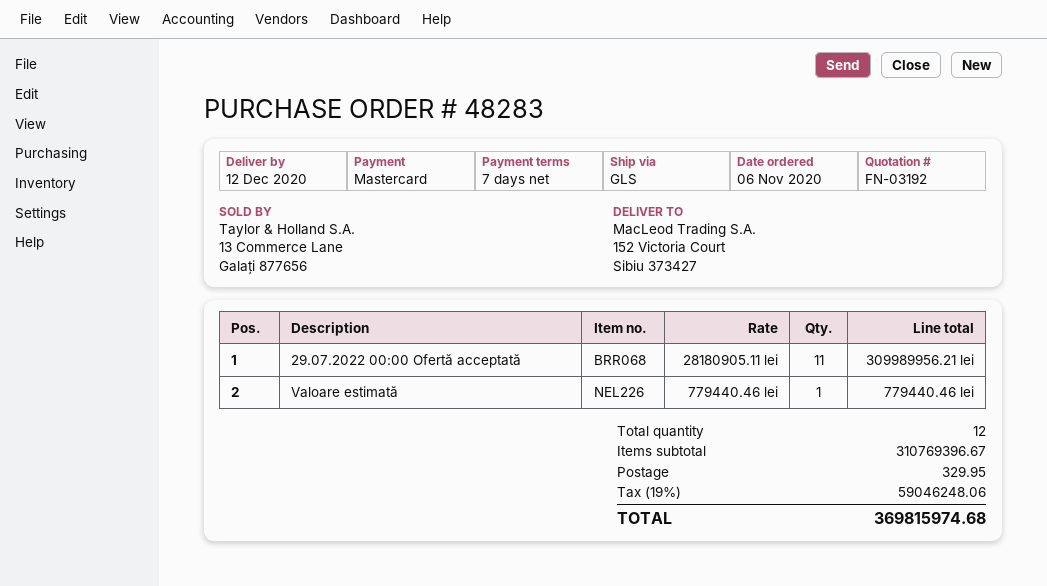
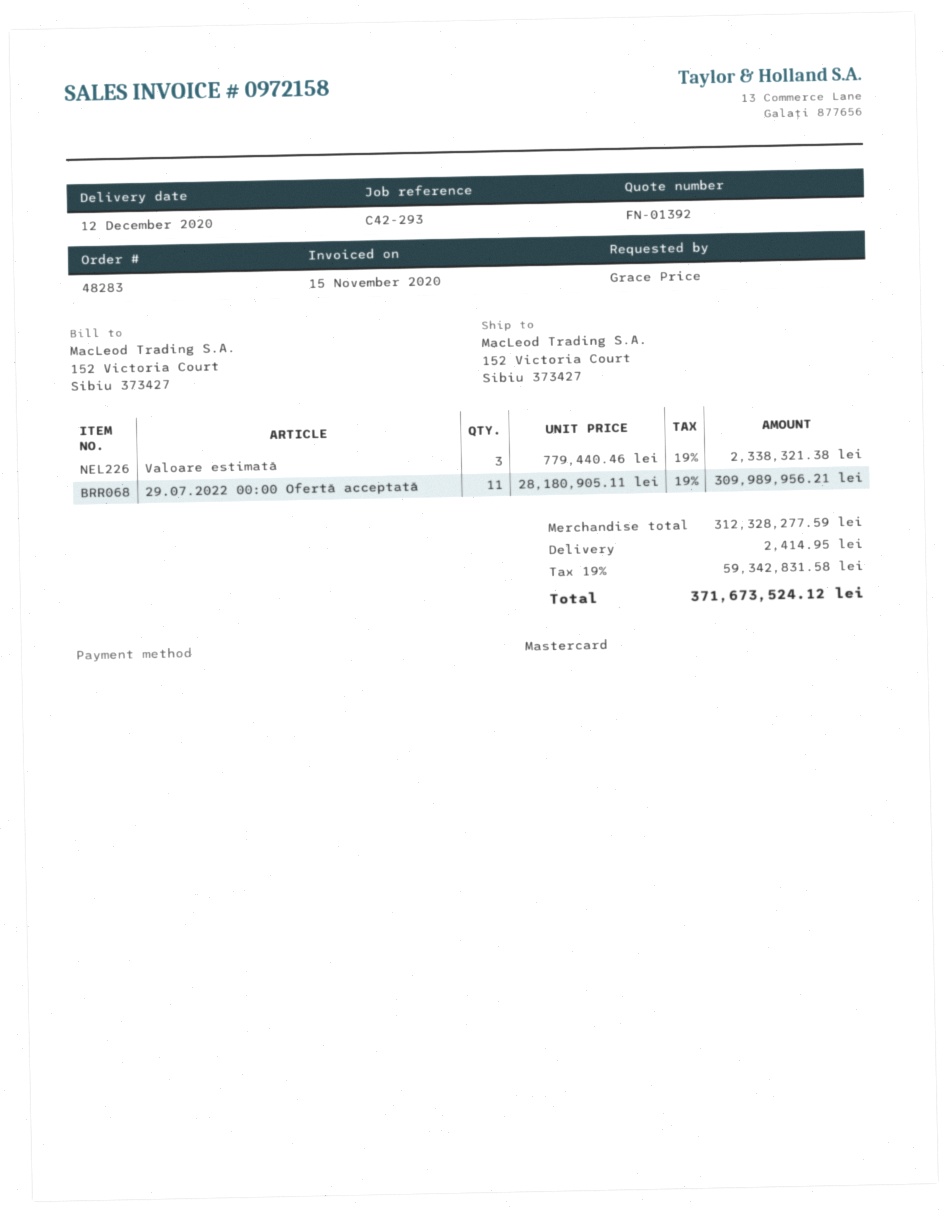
quote number: FN-03192 -> FN-01392
Valoare estimată: 1 x 779440.46 = 779440.46 -> 3 x 779440.46 = 2338321.38
subtotal: 310769396.67 -> 312328277.59
shipping: 329.95 -> 2414.95
tax: 19% = 59046248.06 -> 19% = 59342831.58
total: 369815974.68 -> 371673524.12

